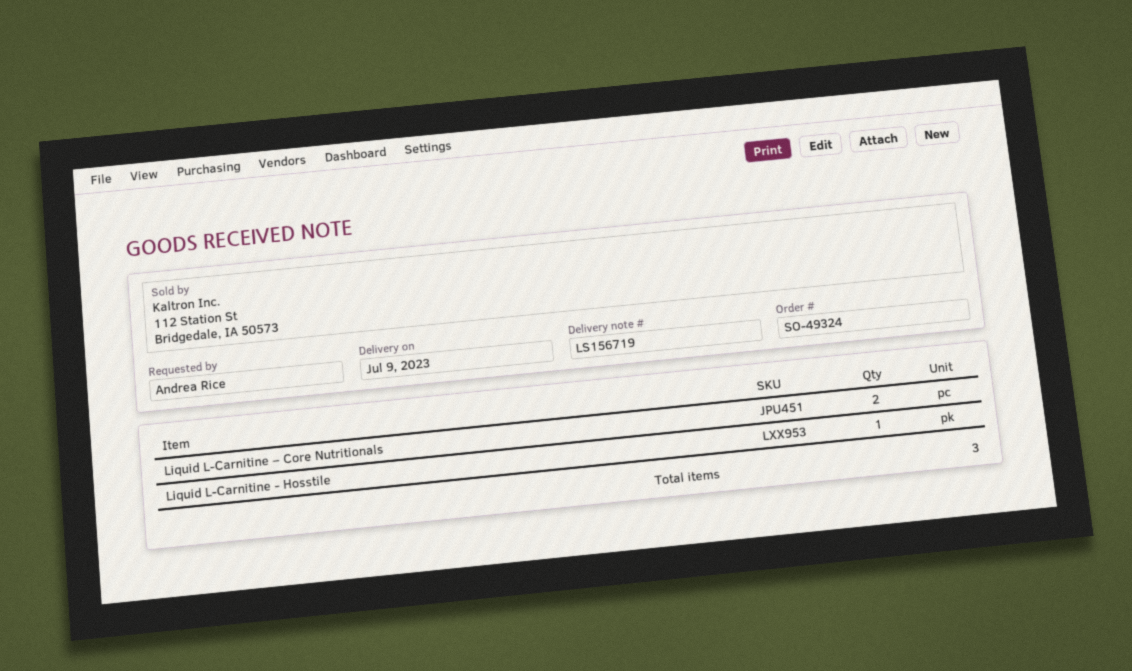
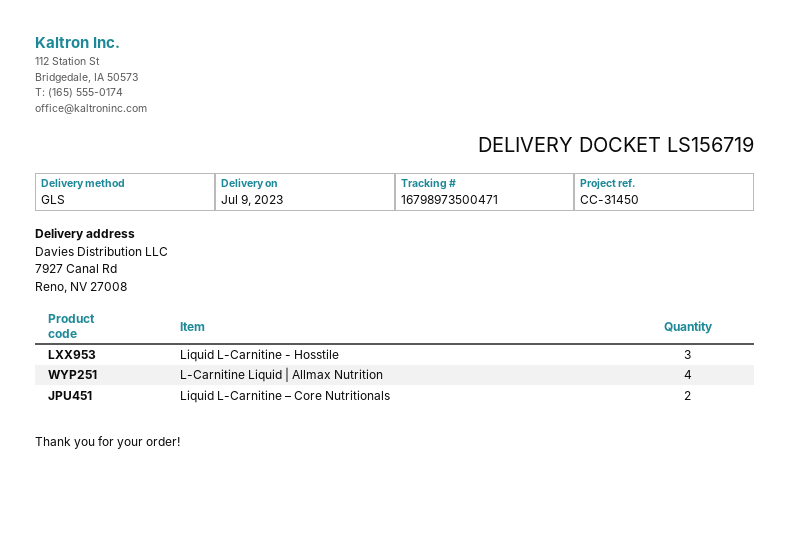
Liquid L-Carnitine - Hosstile: 1 -> 3
L-Carnitine Liquid | Allmax Nutrition: none -> 4

